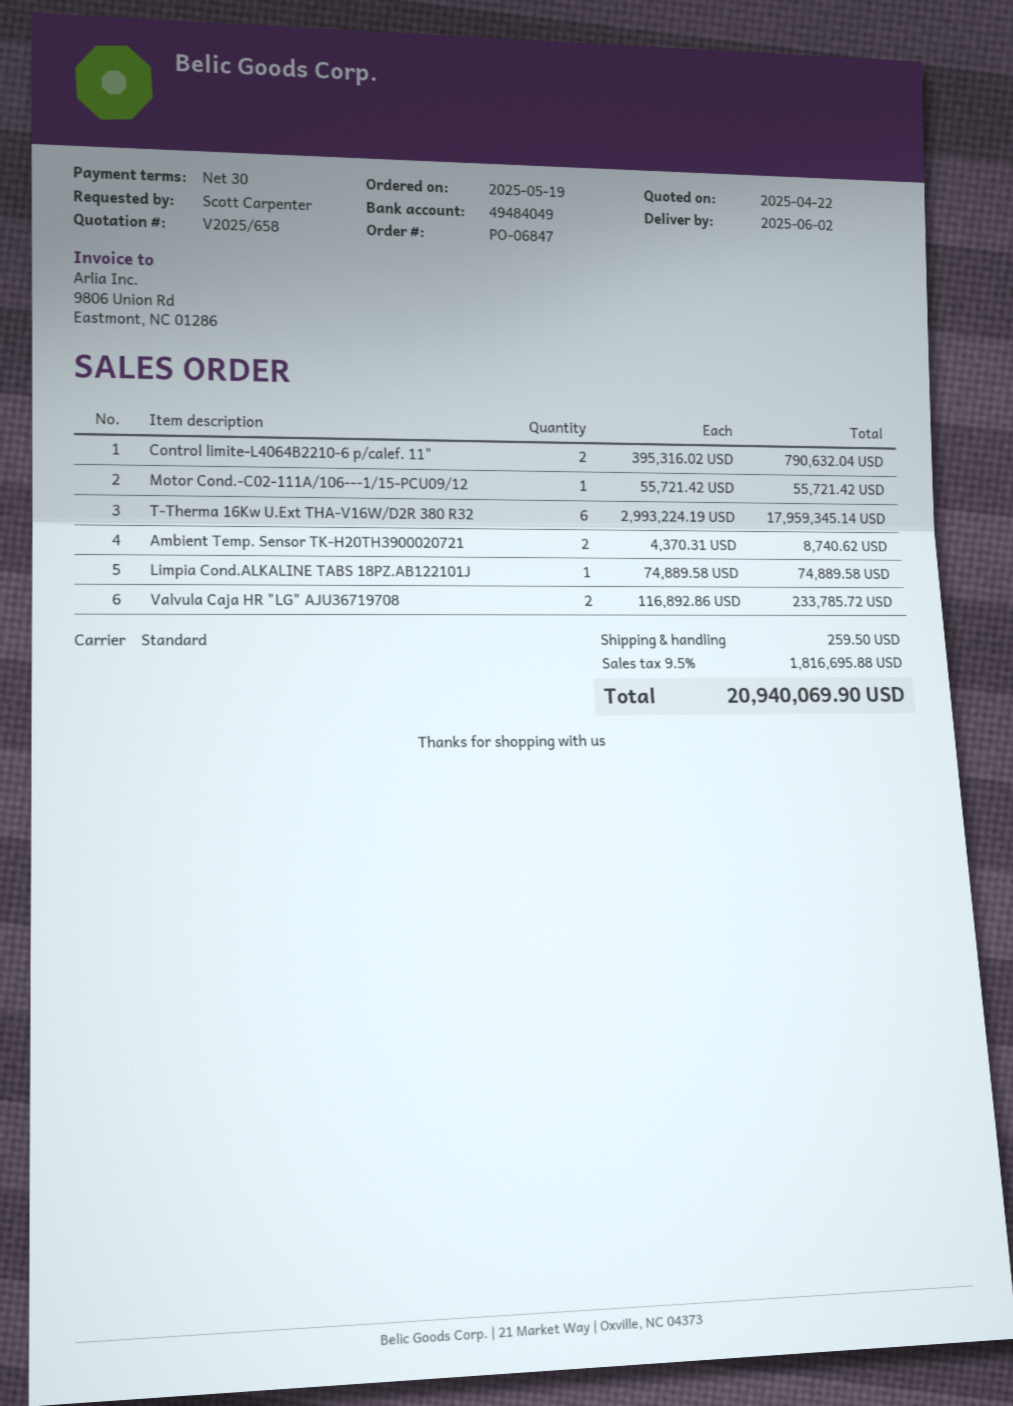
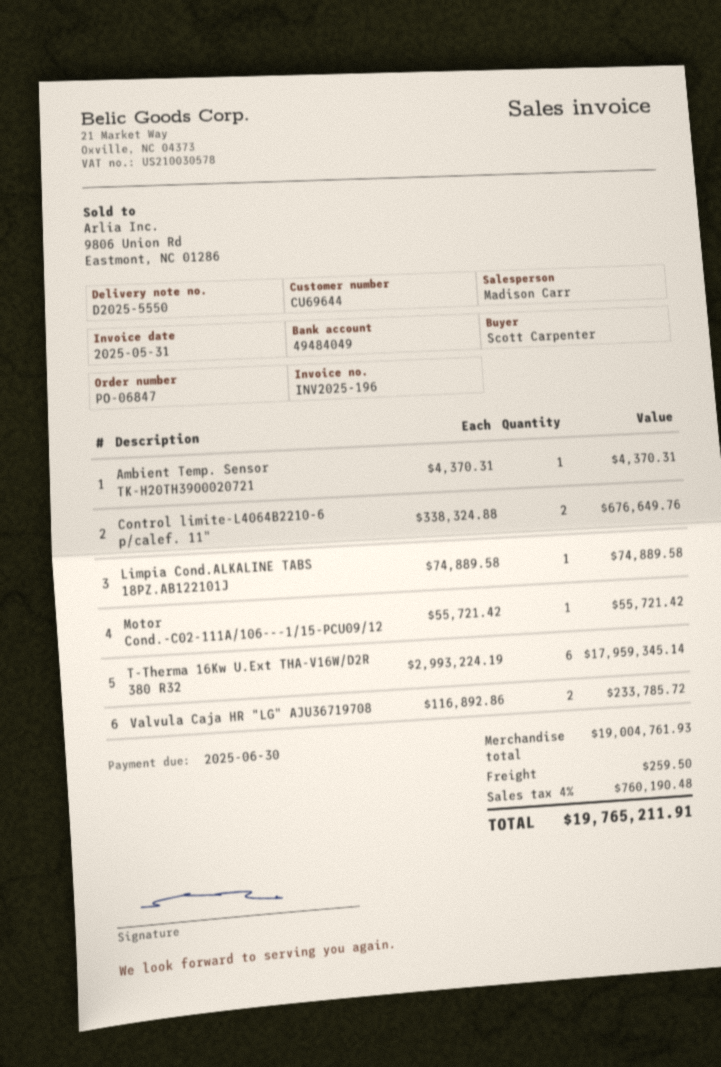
Control limite-L4064B2210-6 p/calef. 11": 2 x 395316.02 = 790632.04 -> 2 x 338324.88 = 676649.76
Ambient Temp. Sensor TK-H20TH3900020721: 2 x 4370.31 = 8740.62 -> 1 x 4370.31 = 4370.31
tax: 9.5% = 1816695.88 -> 4% = 760190.48
total: 20940069.90 -> 19765211.91

